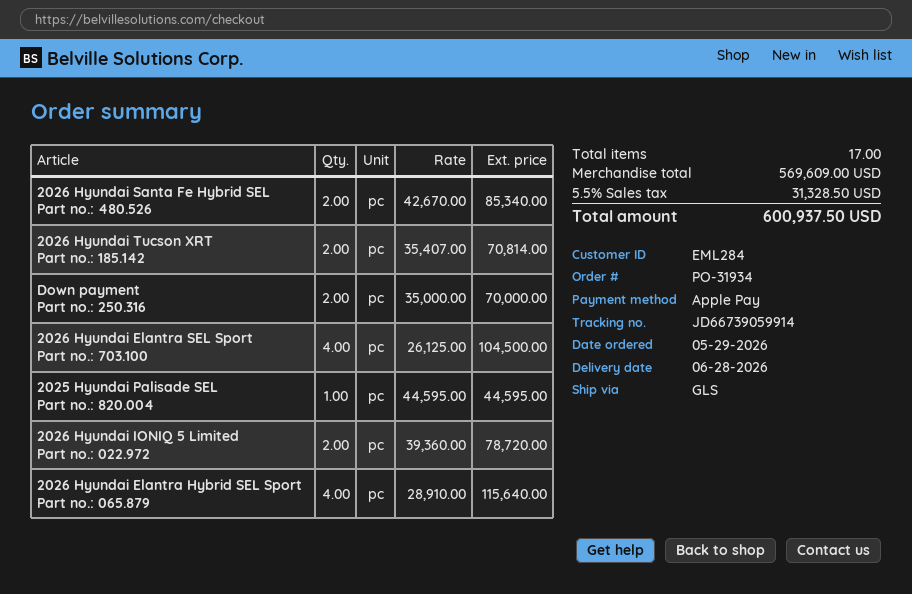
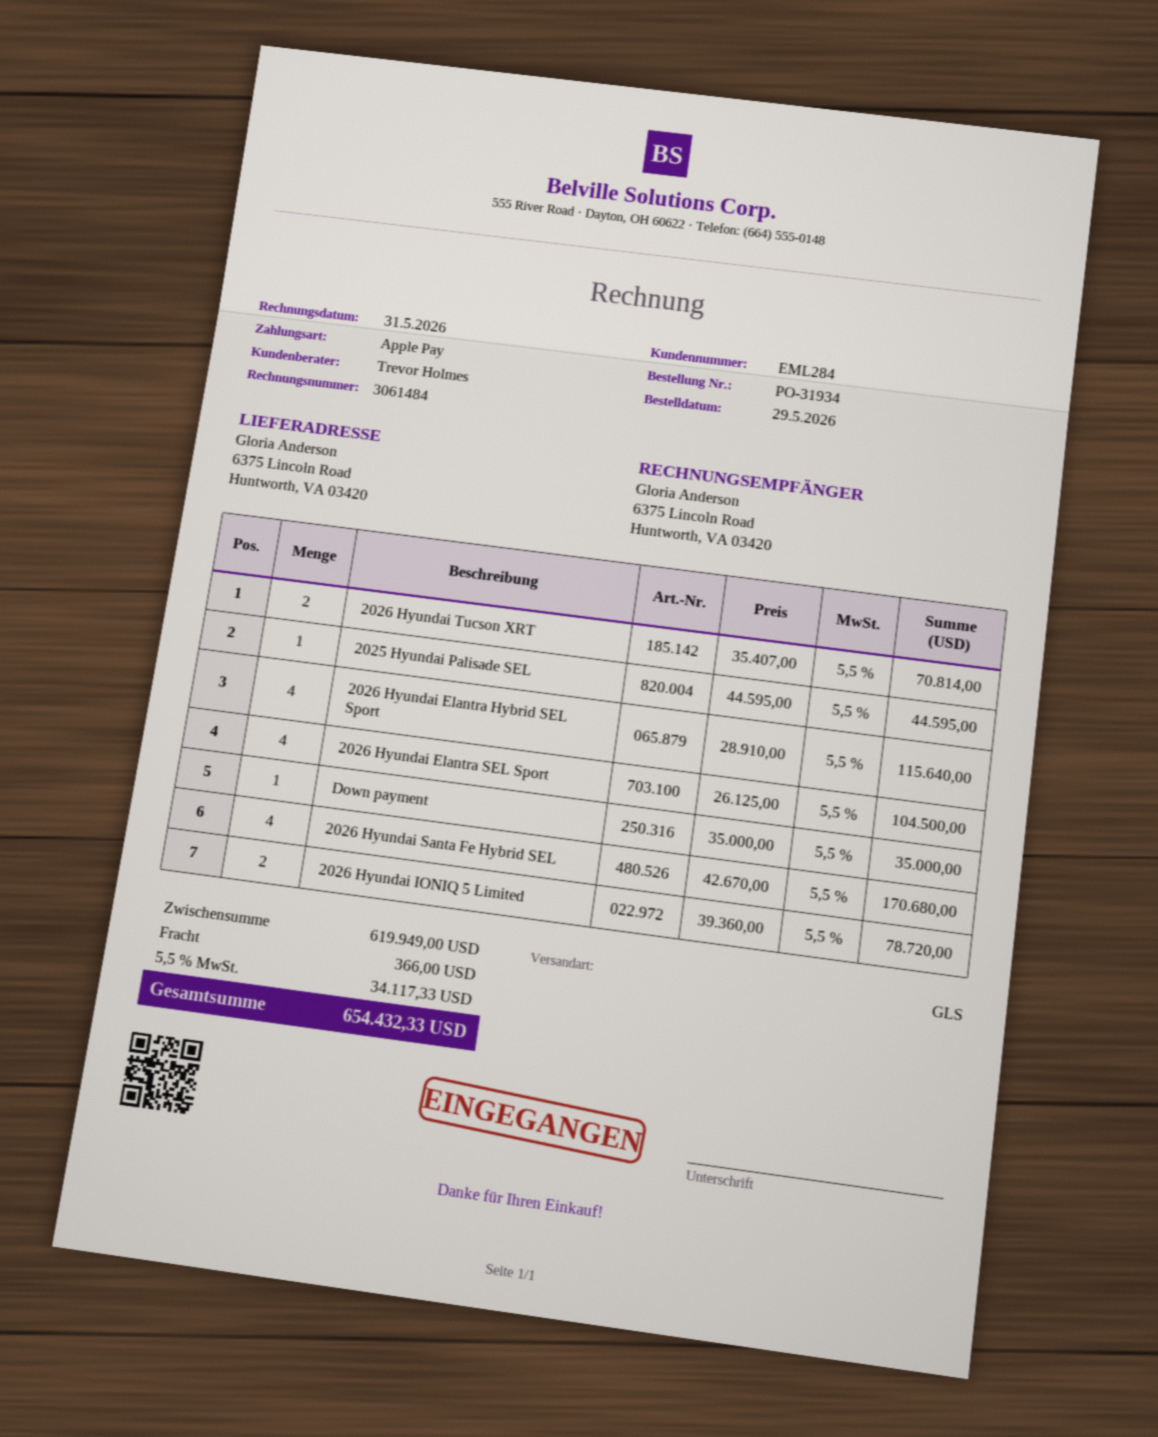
2026 Hyundai Santa Fe Hybrid SEL: 2 x 42670.00 = 85340.00 -> 4 x 42670.00 = 170680.00
Down payment: 2 x 35000.00 = 70000.00 -> 1 x 35000.00 = 35000.00
subtotal: 569609.00 -> 619949.00
shipping: none -> 366.00
tax: 5.5% = 31328.50 -> 5.5% = 34117.33
total: 600937.50 -> 654432.33

